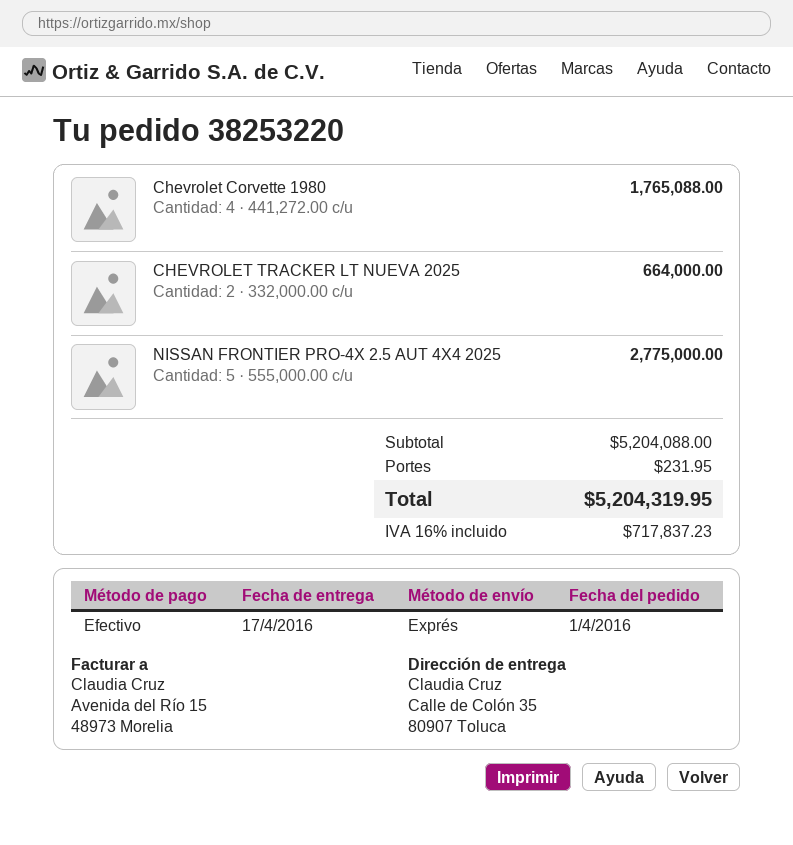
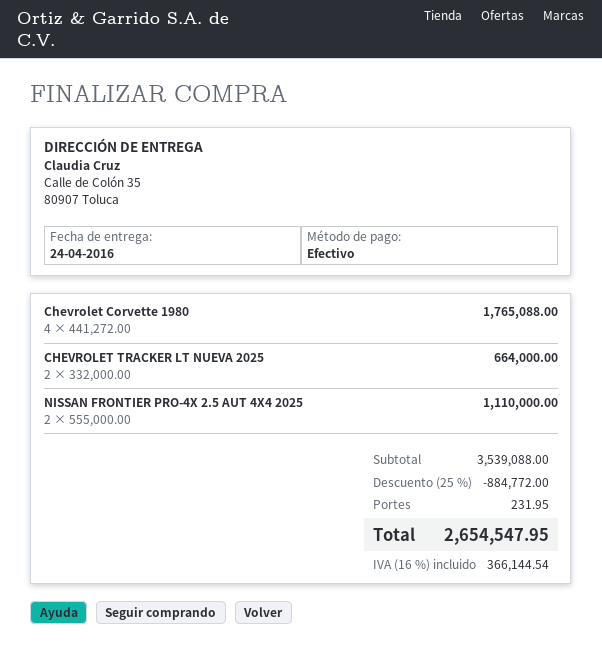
delivery date: 2016-04-17 -> 2016-04-24
NISSAN FRONTIER PRO-4X 2.5 AUT 4X4 2025: 5 x 555000.00 = 2775000.00 -> 2 x 555000.00 = 1110000.00
subtotal: 5204088.00 -> 3539088.00
discount: none -> 25% = 884772.00
tax: 16% = 717837.23 -> 16% = 366144.54
total: 5204319.95 -> 2654547.95

